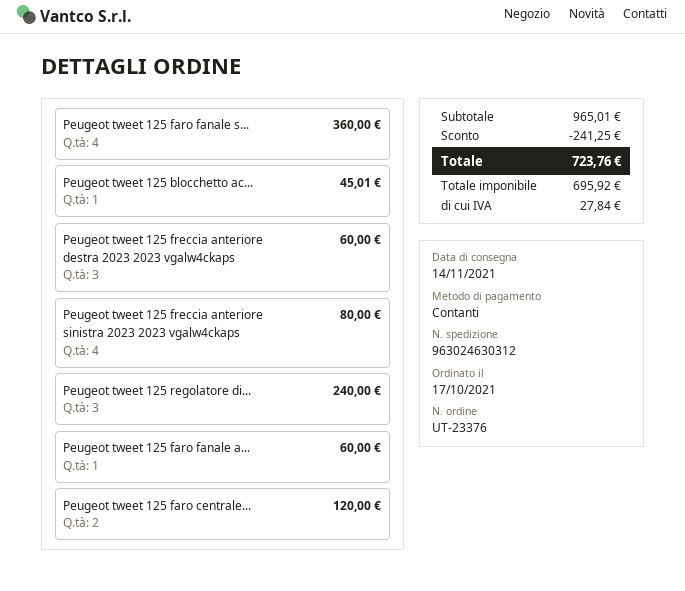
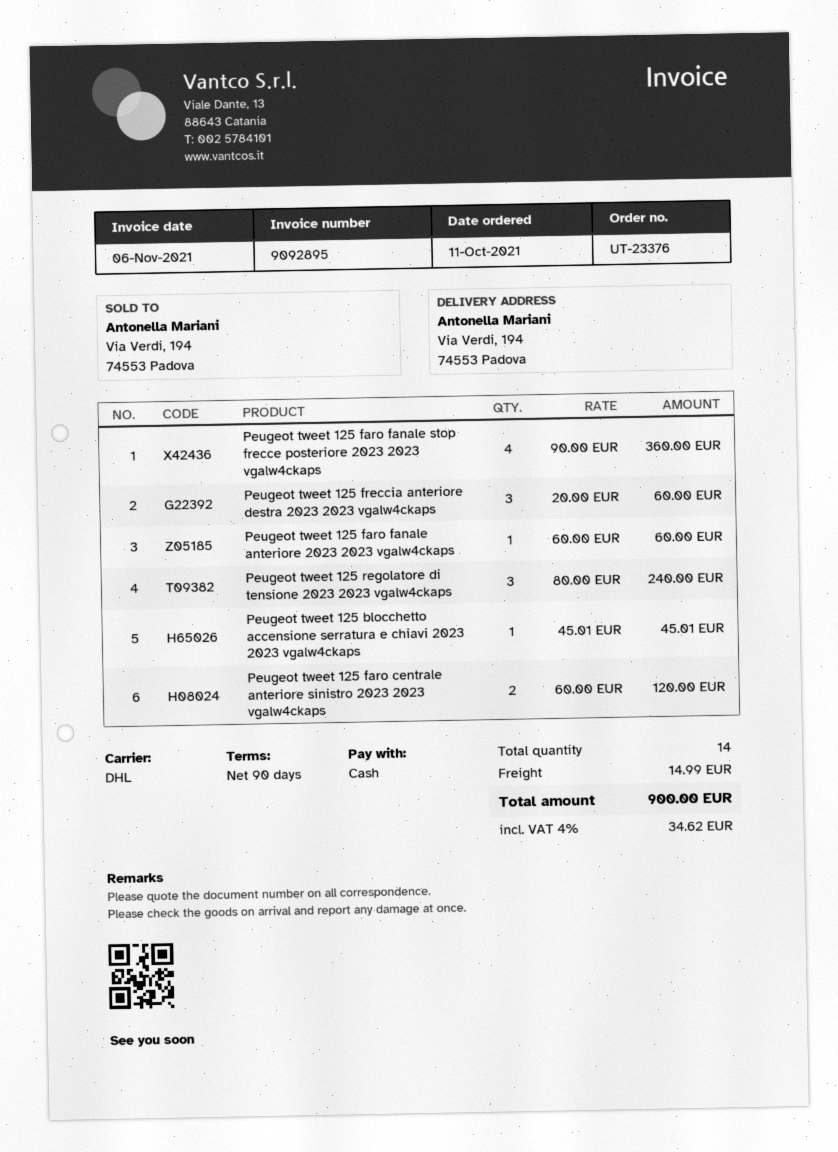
order date: 2021-10-17 -> 2021-10-11
Peugeot tweet 125 freccia anteriore sinistra 2023 2023 vgalw4ckaps: 4 for 80.00 -> none
discount: 241.25 -> none
shipping: none -> 14.99
tax: 27.84 -> 34.62
total: 723.76 -> 900.00

